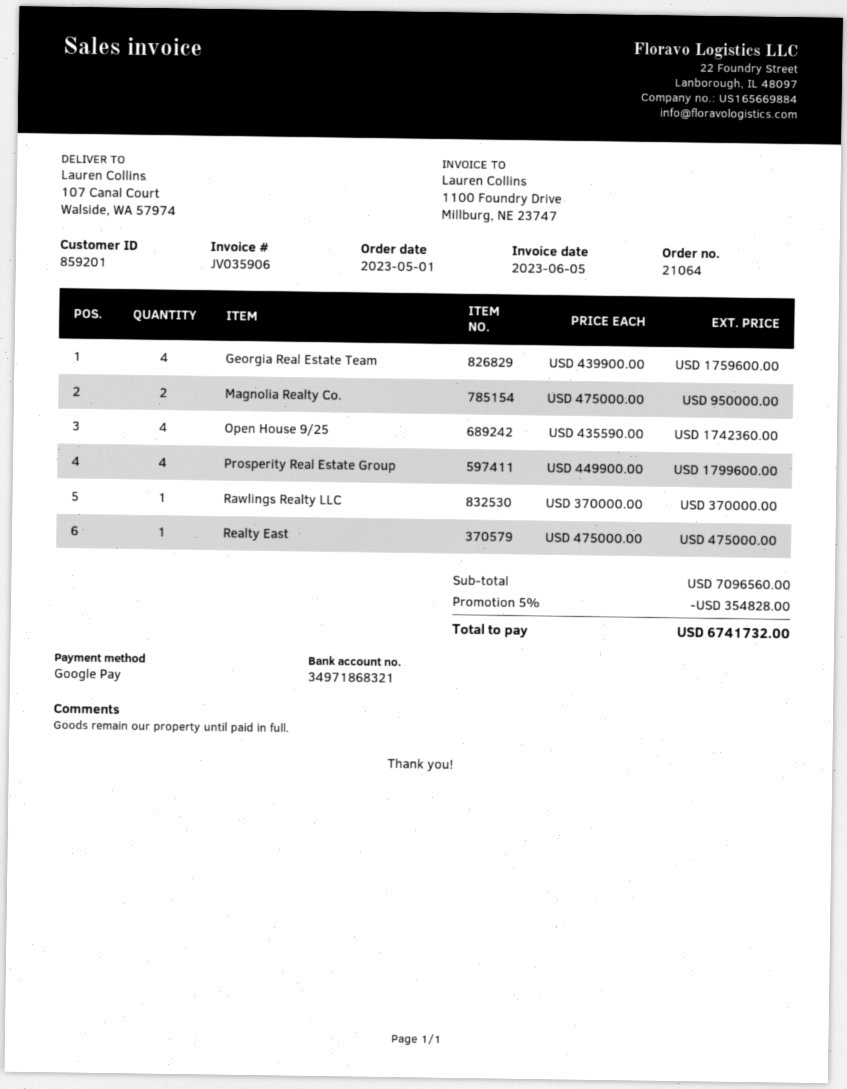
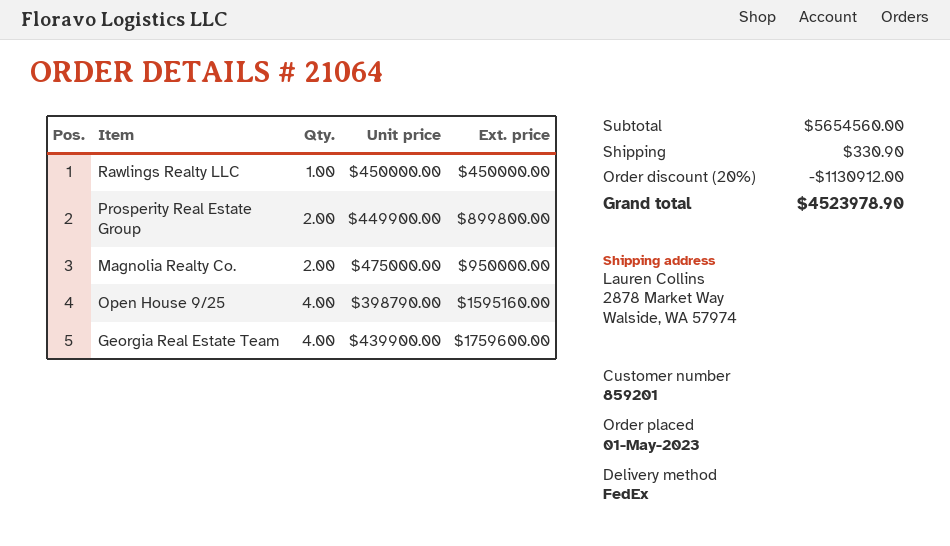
ship to: 107 Canal Court, Walside, WA 57974 -> 2878 Market Way, Walside, WA 57974
Open House 9/25: 4 x 435590.00 = 1742360.00 -> 4 x 398790.00 = 1595160.00
Prosperity Real Estate Group: 4 x 449900.00 = 1799600.00 -> 2 x 449900.00 = 899800.00
Rawlings Realty LLC: 1 x 370000.00 = 370000.00 -> 1 x 450000.00 = 450000.00
Realty East: 1 x 475000.00 = 475000.00 -> none
subtotal: 7096560.00 -> 5654560.00
discount: 5% = 354828.00 -> 20% = 1130912.00
shipping: none -> 330.90
total: 6741732.00 -> 4523978.90

